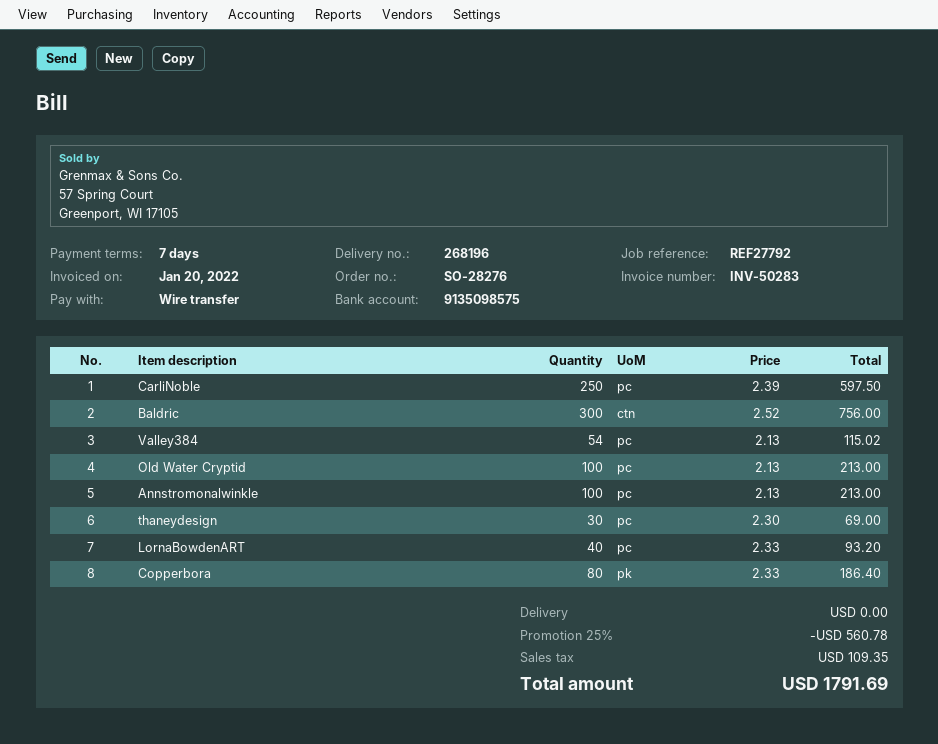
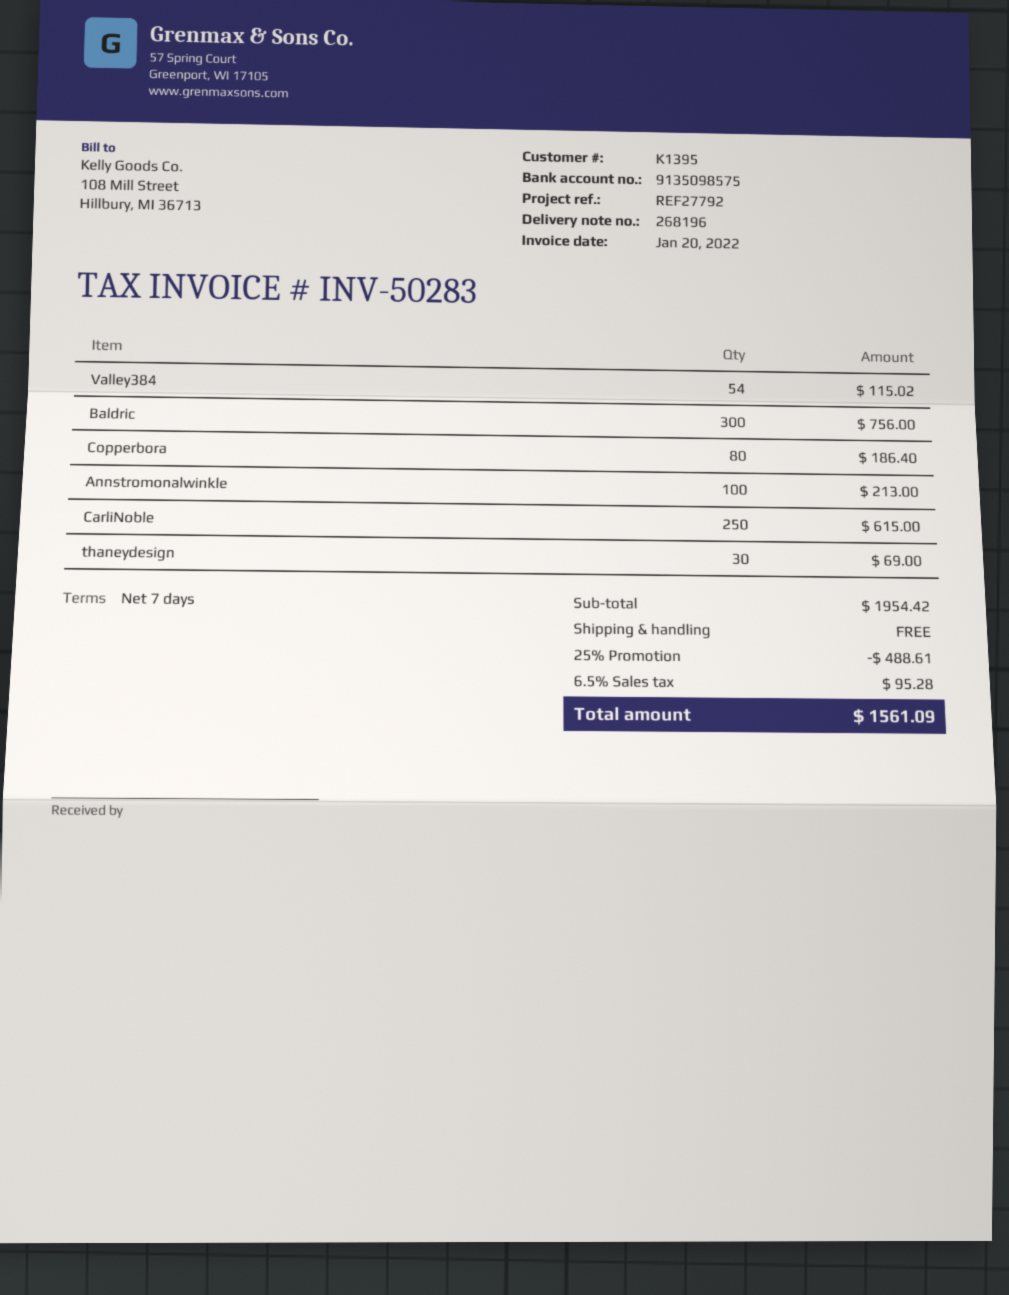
CarliNoble: 250 for 597.50 -> 250 for 615.00
Old Water Cryptid: 100 for 213.00 -> none
LornaBowdenART: 40 for 93.20 -> none
discount: 25% = 560.78 -> 25% = 488.61
tax: 109.35 -> 95.28
total: 1791.69 -> 1561.09

